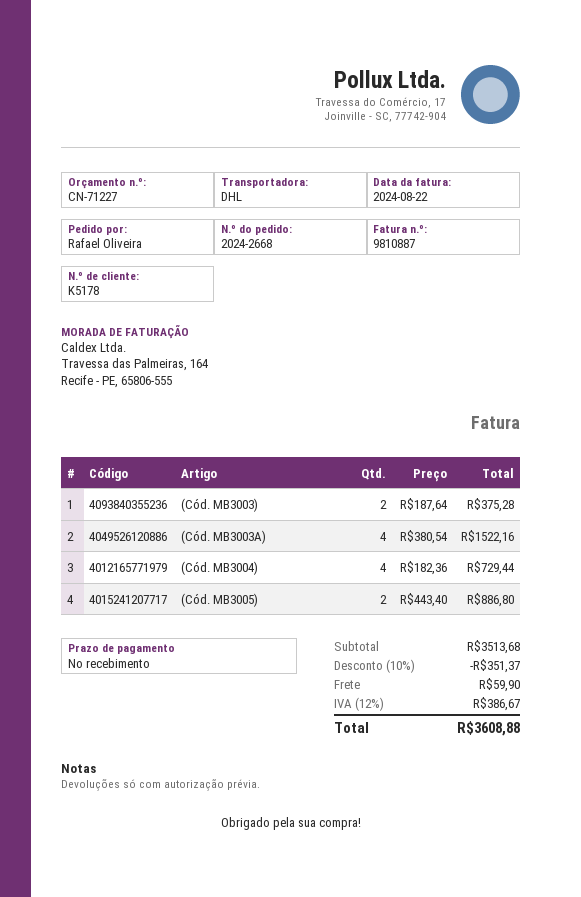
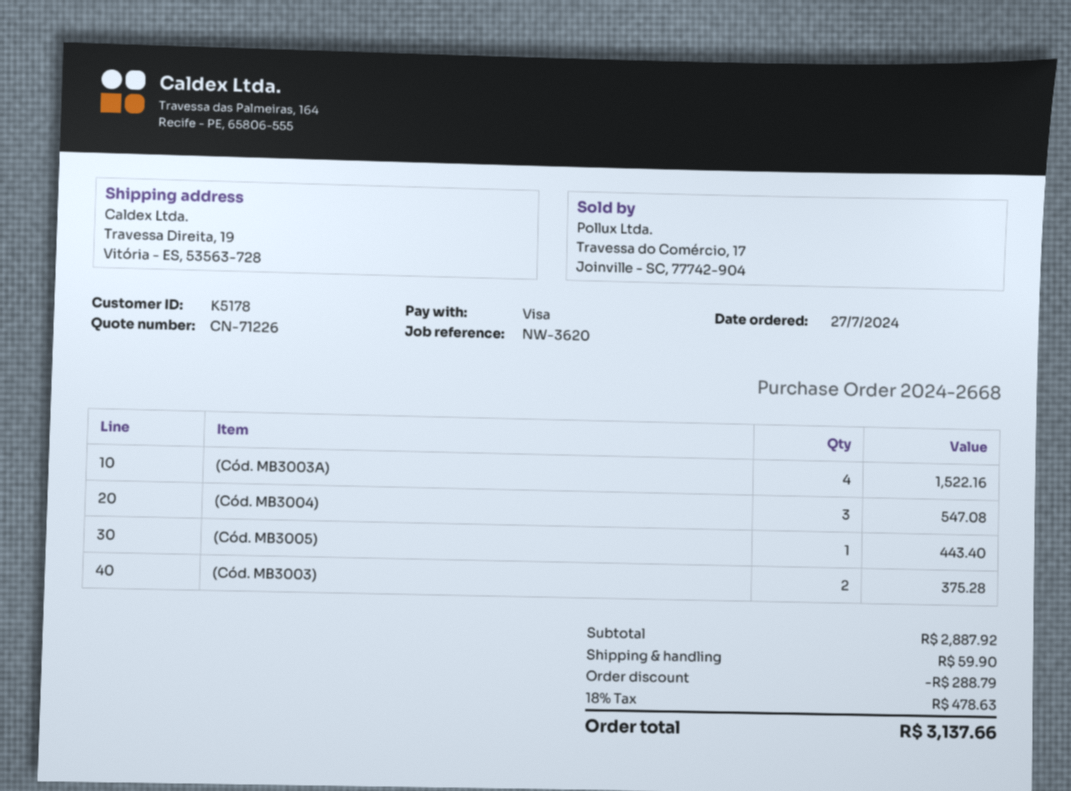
quote number: CN-71227 -> CN-71226
(Cód. MB3004): 4 for 729.44 -> 3 for 547.08
(Cód. MB3005): 2 for 886.80 -> 1 for 443.40
subtotal: 3513.68 -> 2887.92
discount: 351.37 -> 288.79
tax: 12% = 386.67 -> 18% = 478.63
total: 3608.88 -> 3137.66

